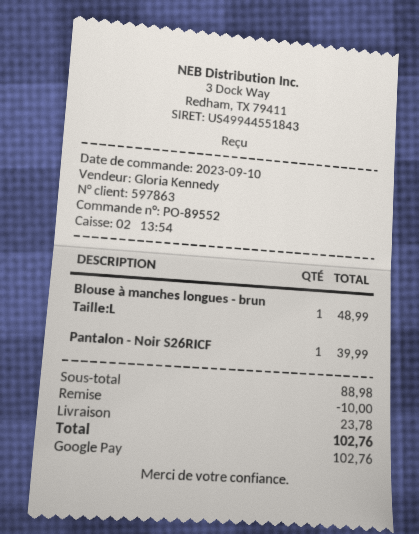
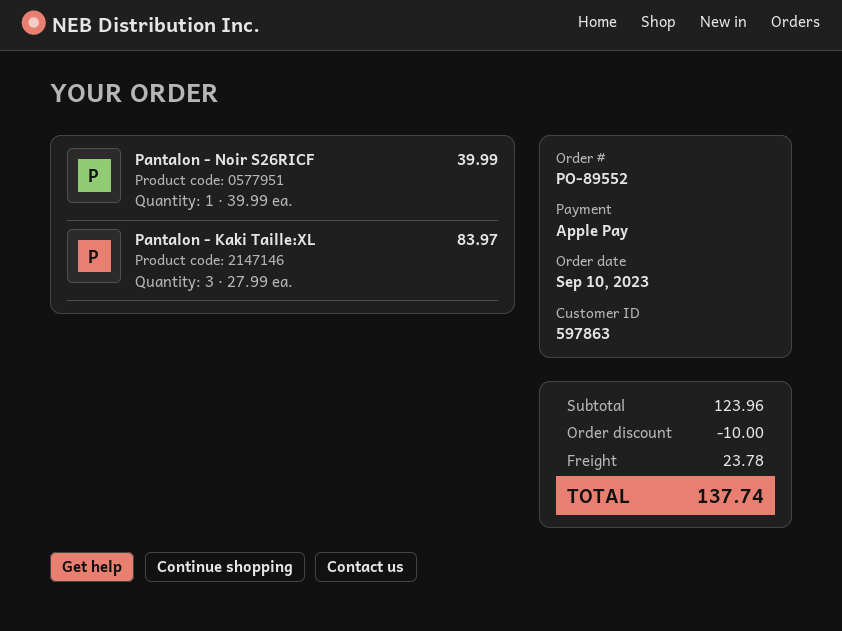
payment method: Google Pay -> Apple Pay
Blouse à manches longues - brun Taille:L: 1 for 48.99 -> none
Pantalon - Kaki Taille:XL: none -> 3 for 83.97
subtotal: 88.98 -> 123.96
total: 102.76 -> 137.74

